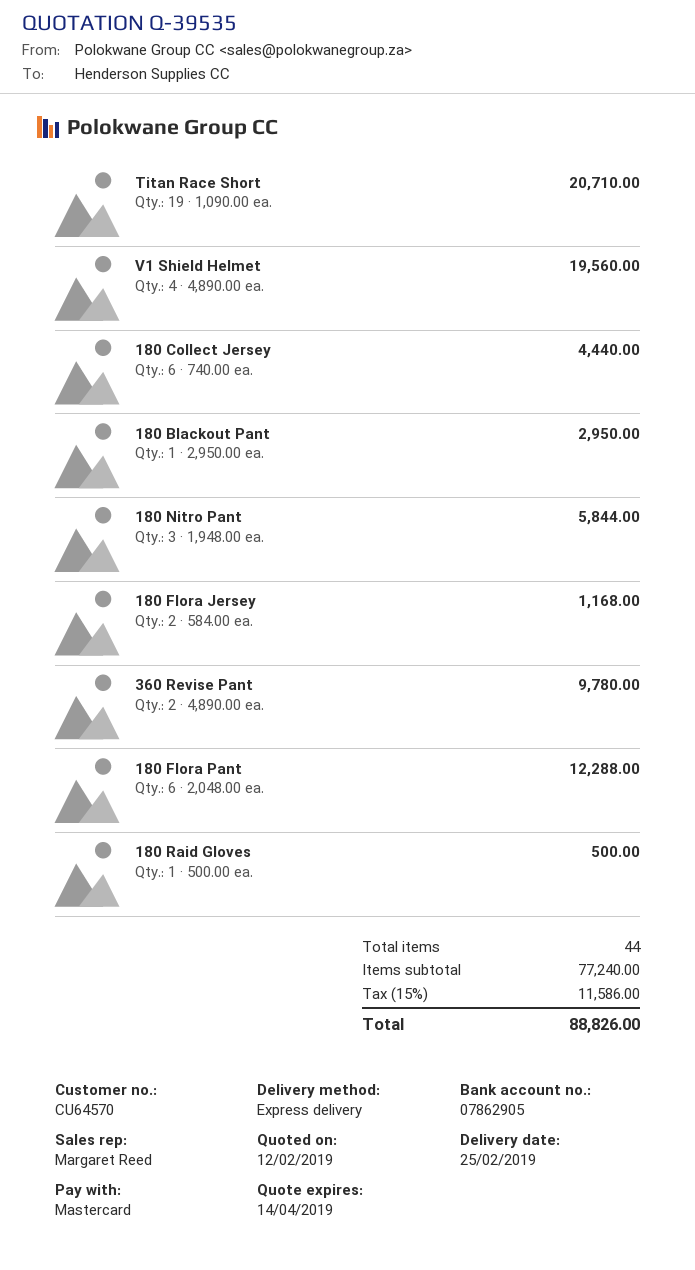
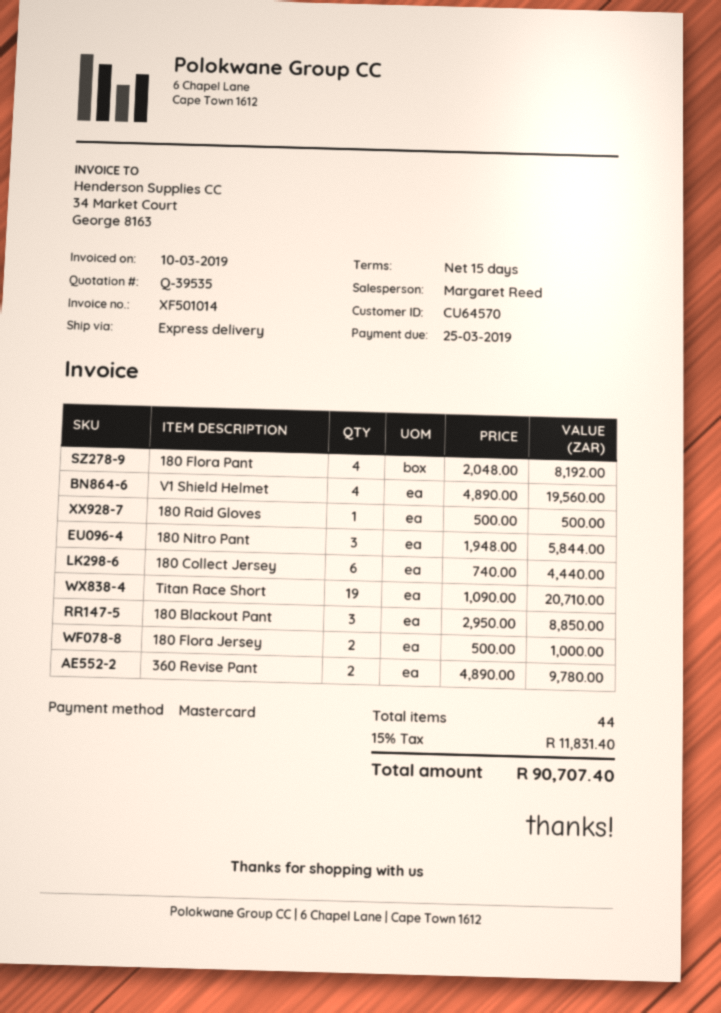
180 Blackout Pant: 1 x 2950.00 = 2950.00 -> 3 x 2950.00 = 8850.00
180 Flora Jersey: 2 x 584.00 = 1168.00 -> 2 x 500.00 = 1000.00
180 Flora Pant: 6 x 2048.00 = 12288.00 -> 4 x 2048.00 = 8192.00
tax: 15% = 11586.00 -> 15% = 11831.40
total: 88826.00 -> 90707.40

